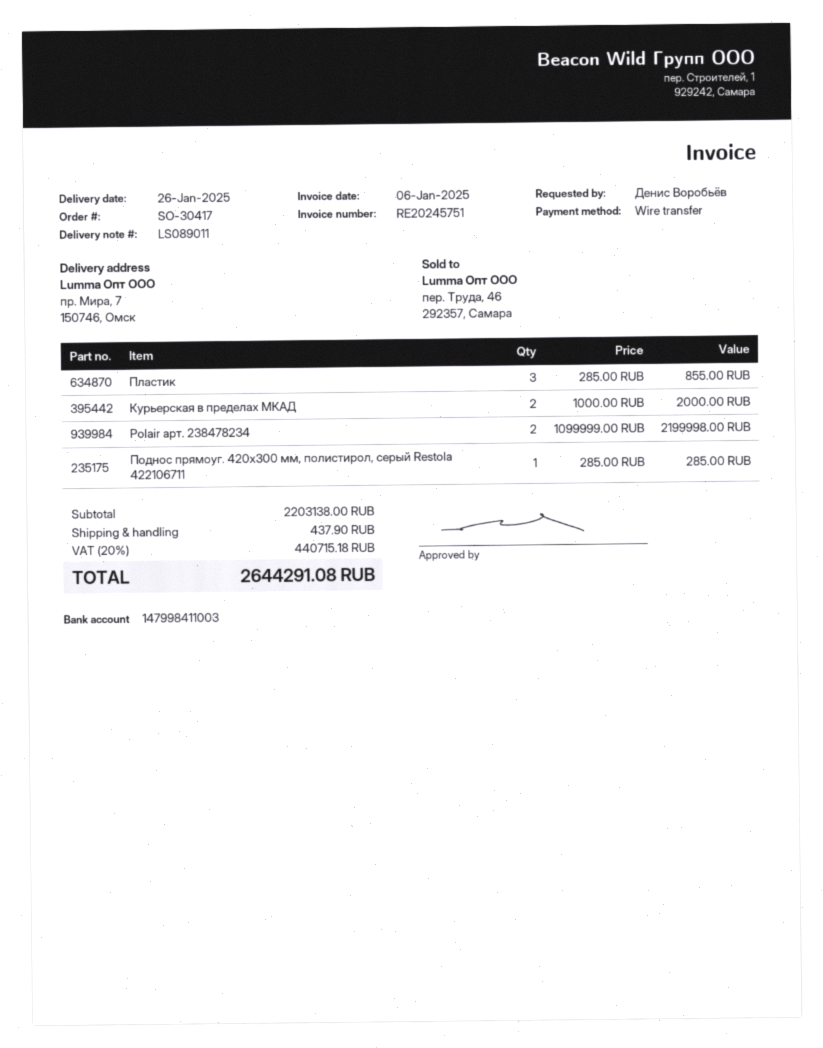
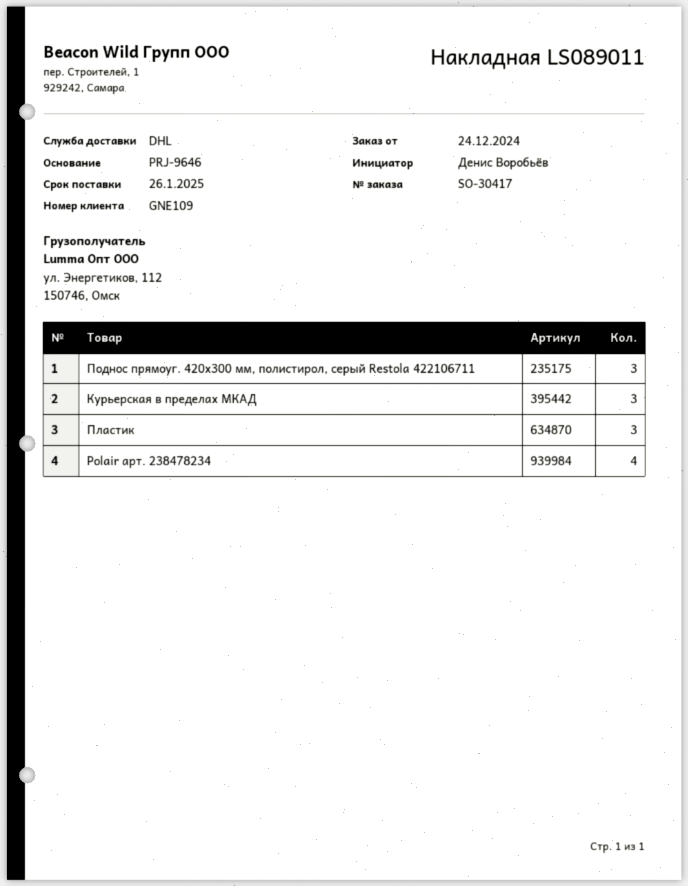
ship to: пр. Мира, 7, 150746, Омск -> ул. Энергетиков, 112, 150746, Омск
Курьерская в пределах МКАД: 2 -> 3
Polair арт. 238478234: 2 -> 4
Поднос прямоуг. 420х300 мм, полистирол, серый Restola 422106711: 1 -> 3

